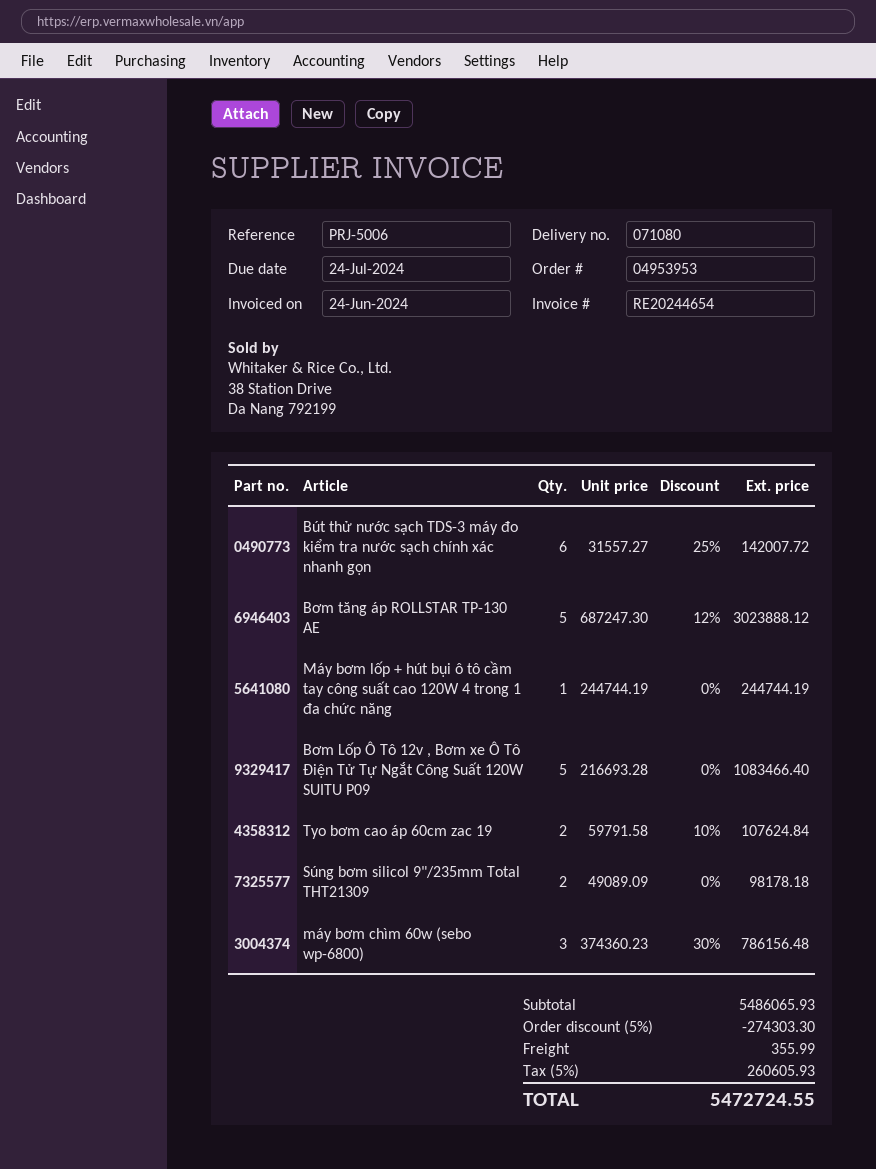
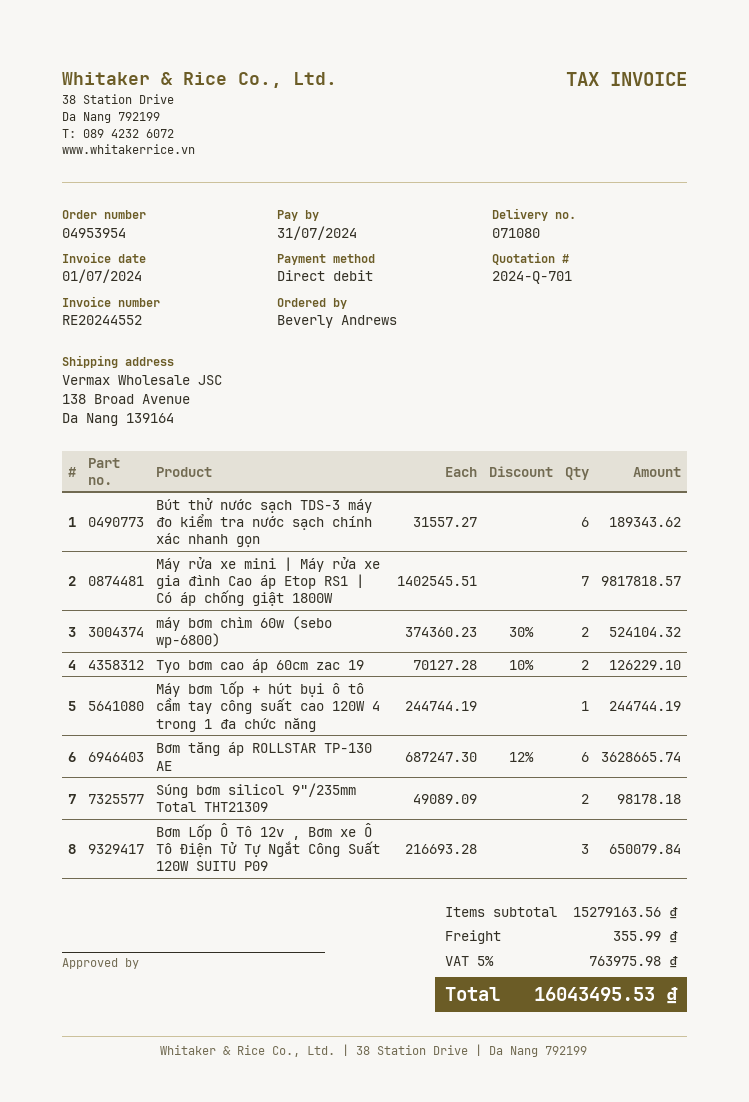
order number: 04953953 -> 04953954
invoice number: RE20244654 -> RE20244552
invoice date: 2024-06-24 -> 2024-07-01
due date: 2024-07-24 -> 2024-07-31
Bút thử nước sạch TDS-3 máy đo kiểm tra nước sạch chính xác nhanh gọn: 6 x 31557.27 - 25% = 142007.72 -> 6 x 31557.27 = 189343.62
Bơm tăng áp ROLLSTAR TP-130 AE: 5 x 687247.30 - 12% = 3023888.12 -> 6 x 687247.30 - 12% = 3628665.74
Bơm Lốp Ô Tô 12v , Bơm xe Ô Tô Điện Tử Tự Ngắt Công Suất 120W SUITU P09: 5 x 216693.28 = 1083466.40 -> 3 x 216693.28 = 650079.84
Tyo bơm cao áp 60cm zac 19: 2 x 59791.58 - 10% = 107624.84 -> 2 x 70127.28 - 10% = 126229.10
máy bơm chìm 60w (sebo wp-6800): 3 x 374360.23 - 30% = 786156.48 -> 2 x 374360.23 - 30% = 524104.32
Máy rửa xe mini | Máy rửa xe gia đình Cao áp Etop RS1 | Có áp chống giật 1800W: none -> 7 x 1402545.51 = 9817818.57
subtotal: 5486065.93 -> 15279163.56
discount: 5% = 274303.30 -> none
tax: 5% = 260605.93 -> 5% = 763975.98
total: 5472724.55 -> 16043495.53

